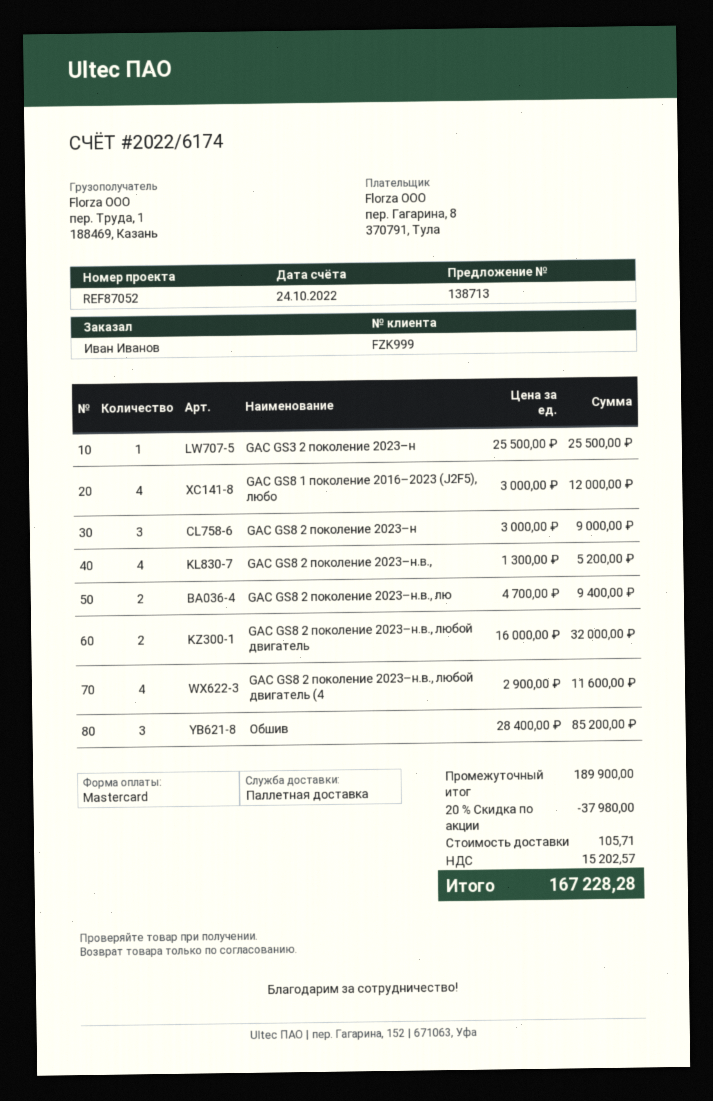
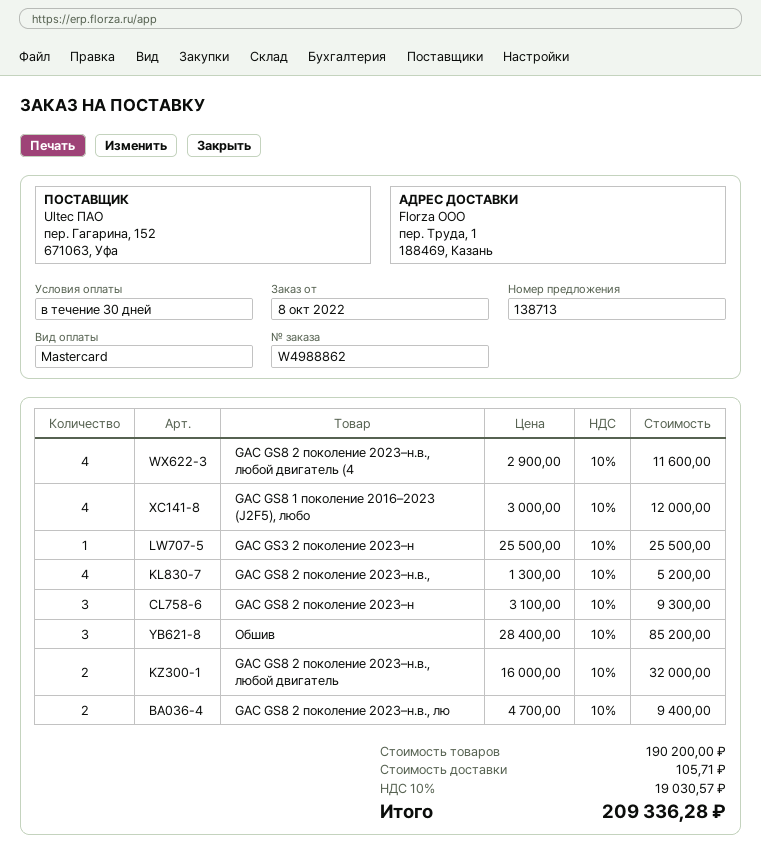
GAC GS8 2 поколение 2023–н: 3 x 3000.00 = 9000.00 -> 3 x 3100.00 = 9300.00
subtotal: 189900.00 -> 190200.00
discount: 20% = 37980.00 -> none
tax: 15202.57 -> 19030.57
total: 167228.28 -> 209336.28

